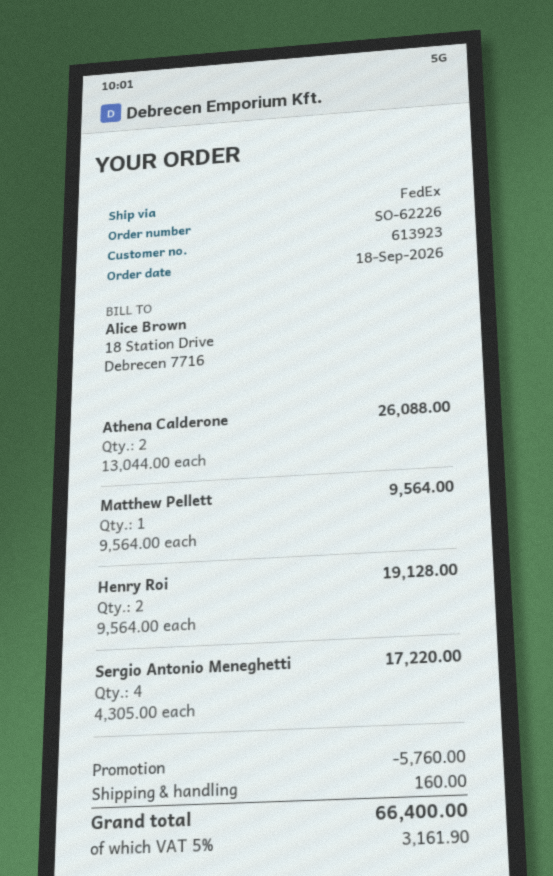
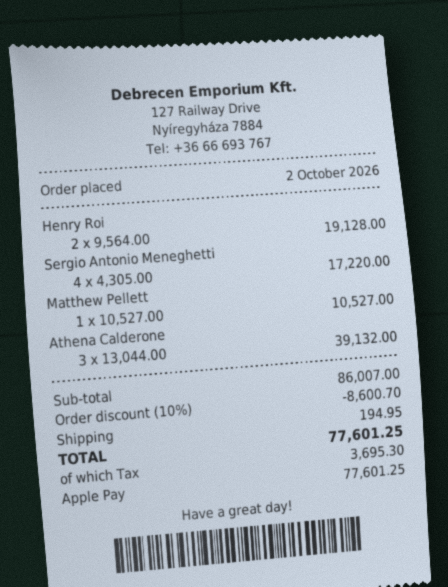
order date: 2026-09-18 -> 2026-10-02
Athena Calderone: 2 x 13044.00 = 26088.00 -> 3 x 13044.00 = 39132.00
Matthew Pellett: 1 x 9564.00 = 9564.00 -> 1 x 10527.00 = 10527.00
discount: 5760.00 -> 8600.70
shipping: 160.00 -> 194.95
tax: 3161.90 -> 3695.30
total: 66400.00 -> 77601.25

